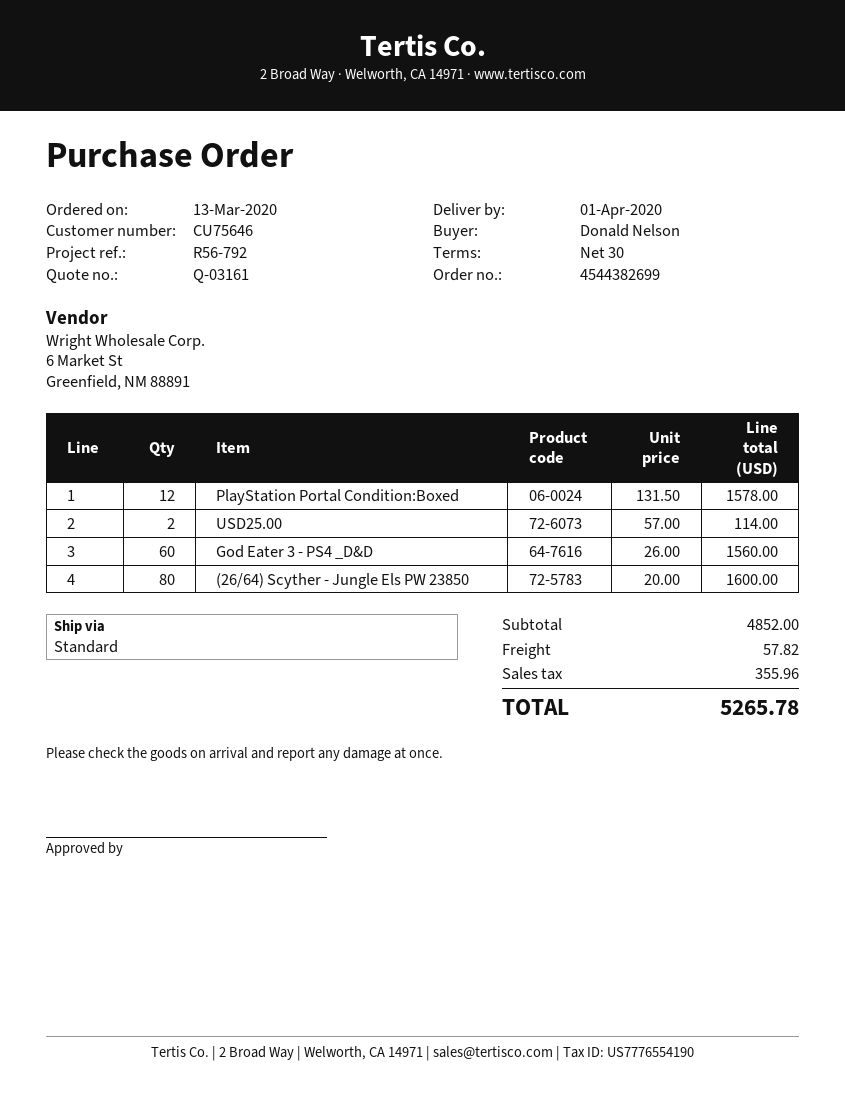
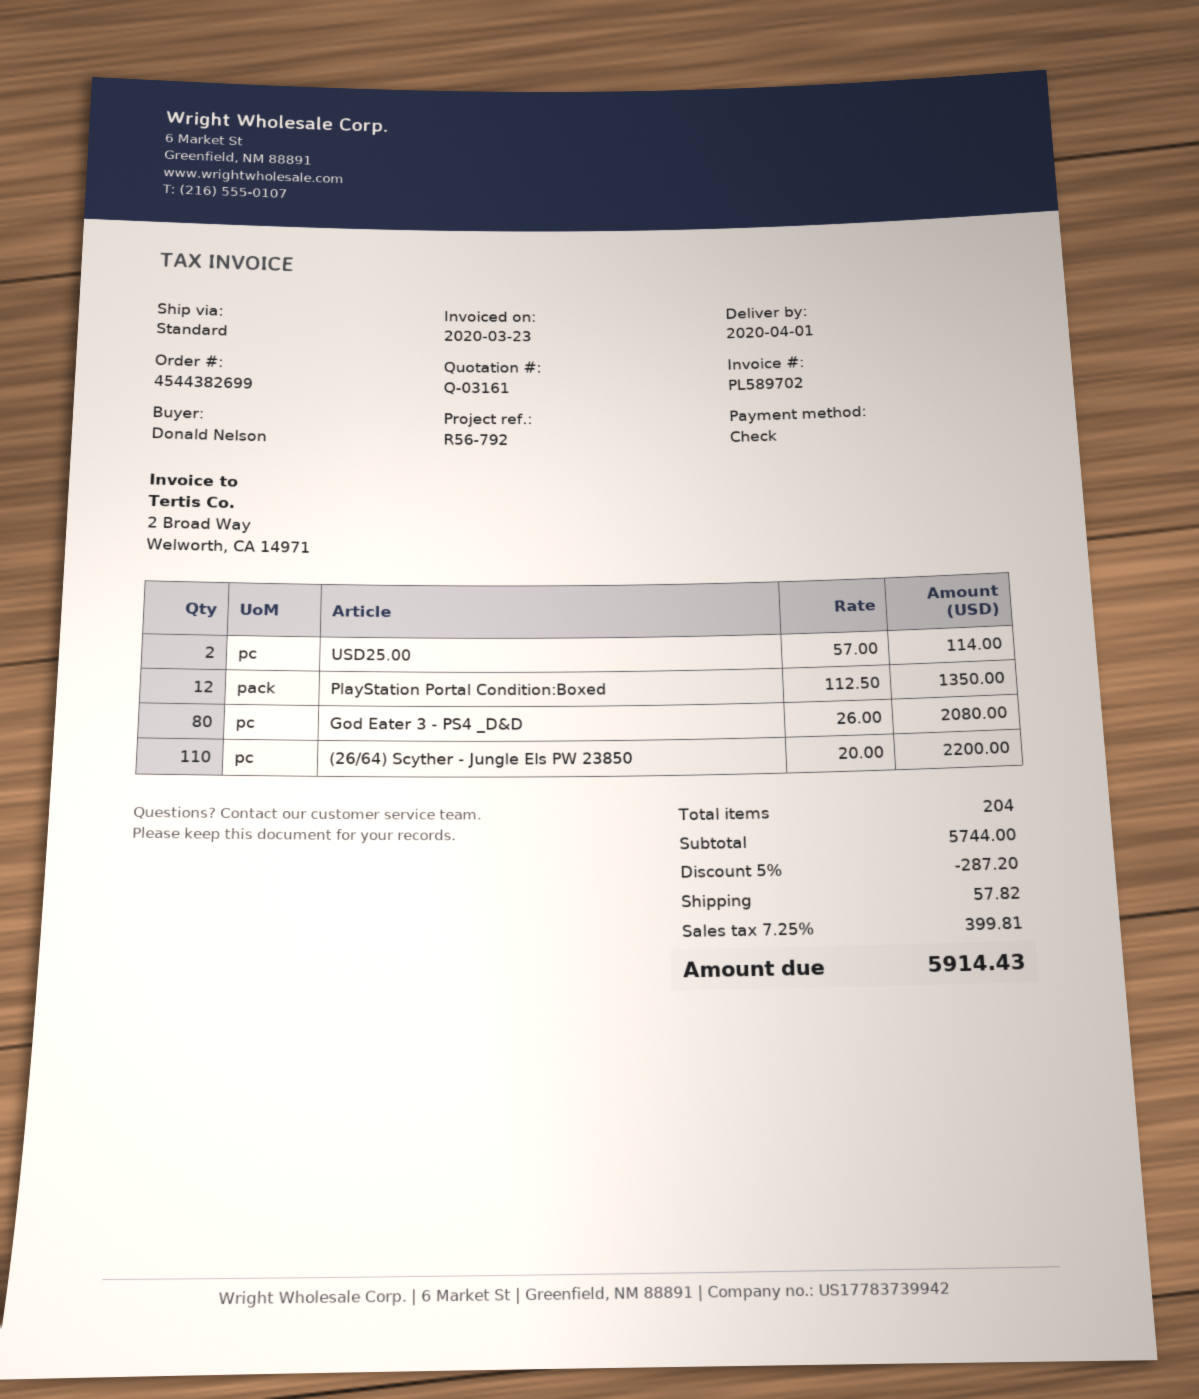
PlayStation Portal Condition:Boxed: 12 x 131.50 = 1578.00 -> 12 x 112.50 = 1350.00
God Eater 3 - PS4 _D&D: 60 x 26.00 = 1560.00 -> 80 x 26.00 = 2080.00
(26/64) Scyther - Jungle Els PW 23850: 80 x 20.00 = 1600.00 -> 110 x 20.00 = 2200.00
subtotal: 4852.00 -> 5744.00
discount: none -> 5% = 287.20
tax: 355.96 -> 399.81
total: 5265.78 -> 5914.43

